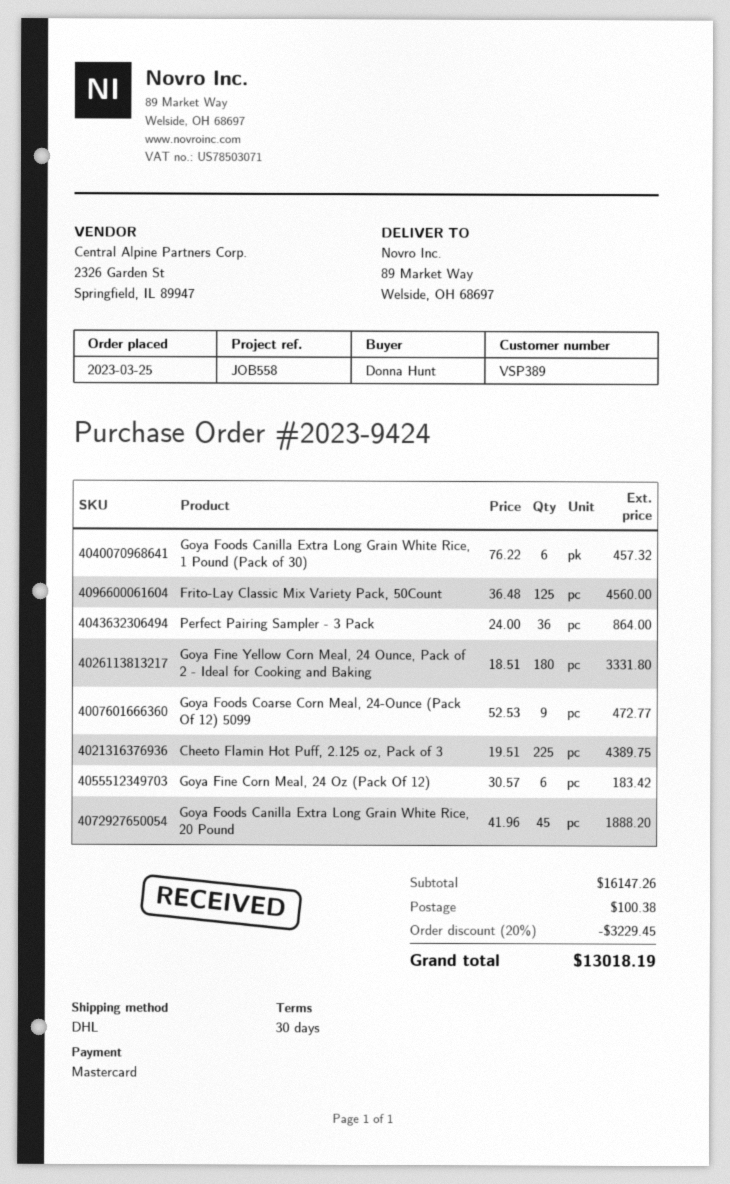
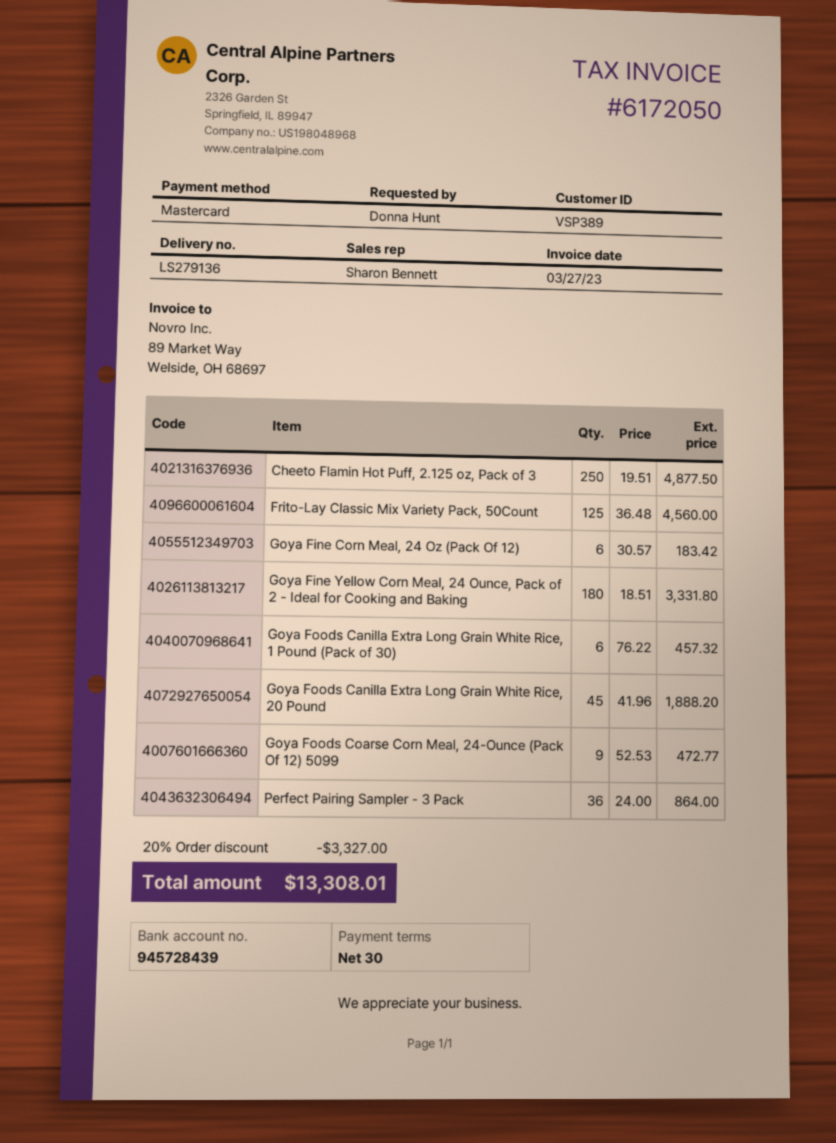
Cheeto Flamin Hot Puff, 2.125 oz, Pack of 3: 225 x 19.51 = 4389.75 -> 250 x 19.51 = 4877.50
discount: 20% = 3229.45 -> 20% = 3327.00
shipping: 100.38 -> none
total: 13018.19 -> 13308.01

